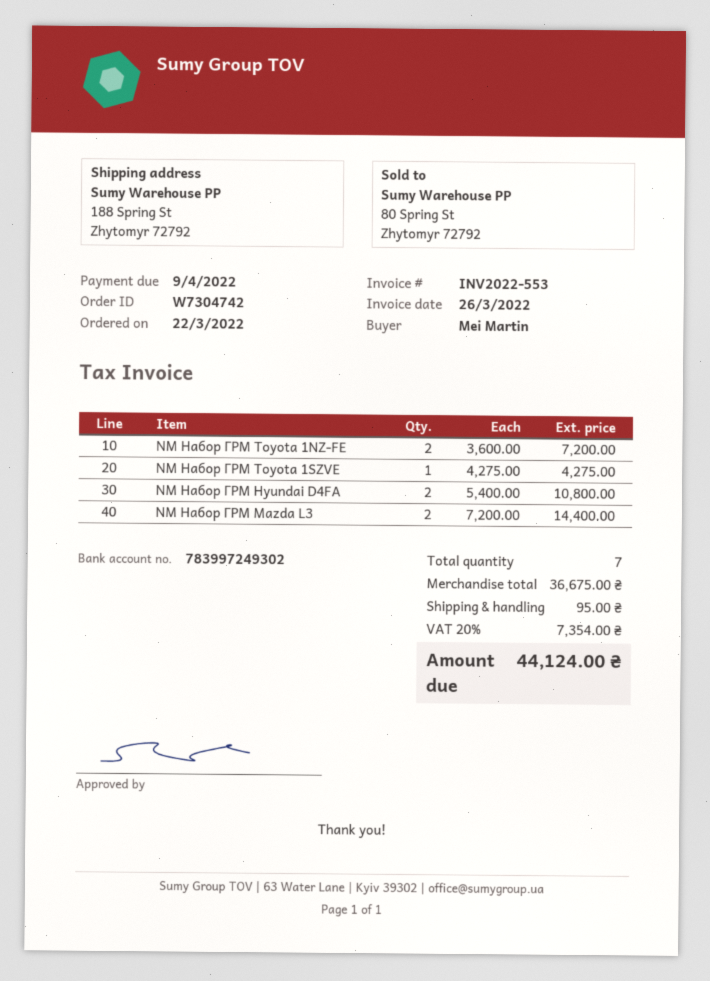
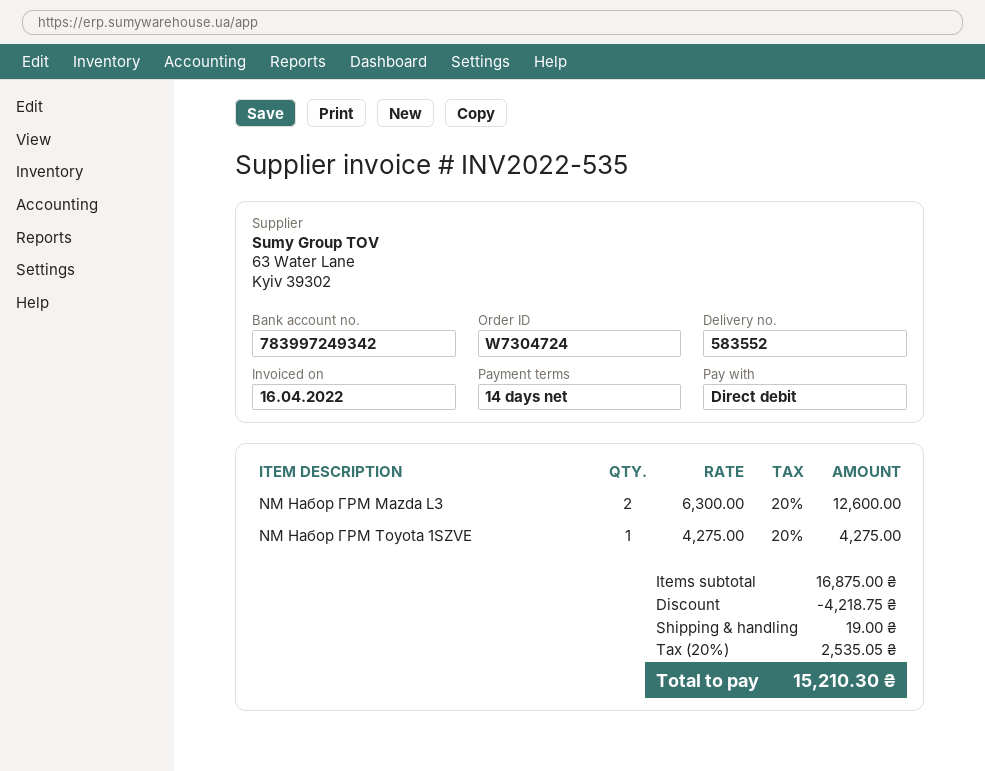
order number: W7304742 -> W7304724
invoice number: INV2022-553 -> INV2022-535
invoice date: 2022-03-26 -> 2022-04-16
bank account: 783997249302 -> 783997249342
NM Набор ГРМ Toyota 1NZ-FE: 2 x 3600.00 = 7200.00 -> none
NM Набор ГРМ Hyundai D4FA: 2 x 5400.00 = 10800.00 -> none
NM Набор ГРМ Mazda L3: 2 x 7200.00 = 14400.00 -> 2 x 6300.00 = 12600.00
subtotal: 36675.00 -> 16875.00
discount: none -> 4218.75
shipping: 95.00 -> 19.00
tax: 20% = 7354.00 -> 20% = 2535.05
total: 44124.00 -> 15210.30

